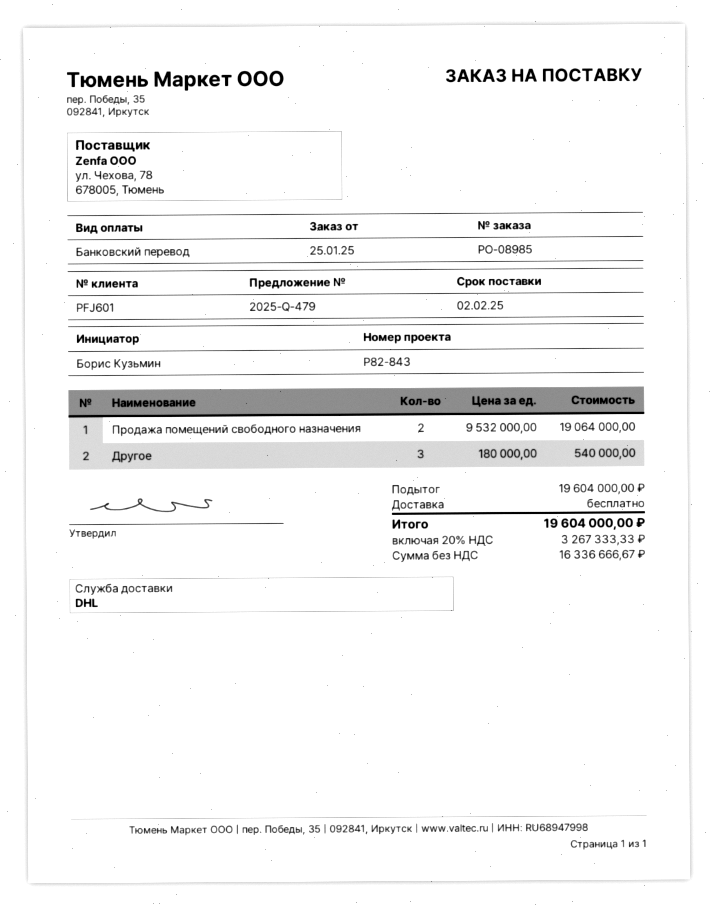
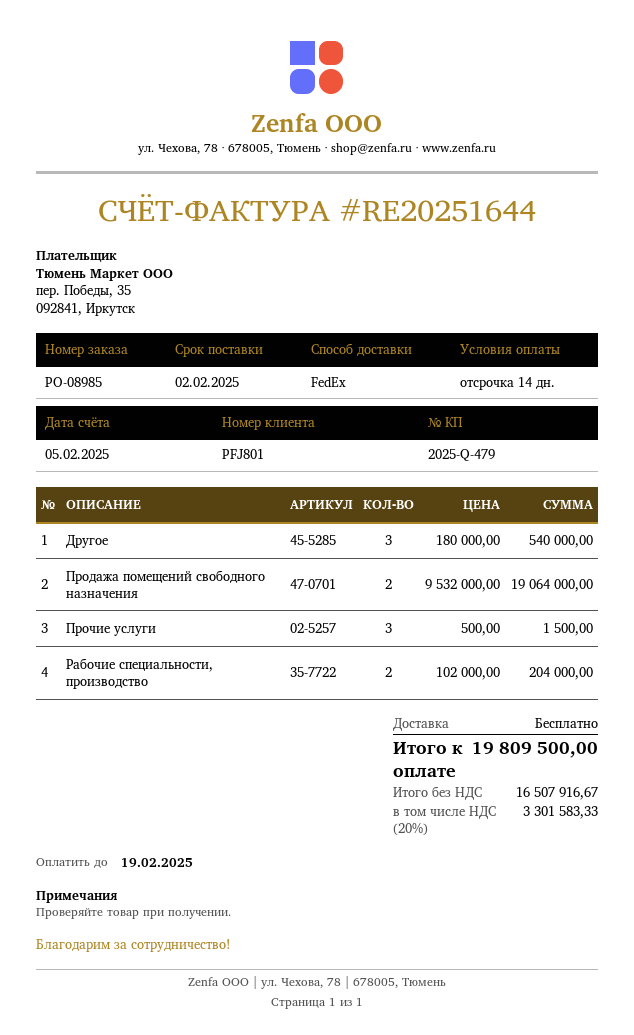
customer number: PFJ601 -> PFJ801
shipping method: DHL -> FedEx
Прочие услуги: none -> 3 x 500.00 = 1500.00
Рабочие специальности, производство: none -> 2 x 102000.00 = 204000.00
net: 16336666.67 -> 16507916.67
tax: 20% = 3267333.33 -> 20% = 3301583.33
total: 19604000.00 -> 19809500.00

